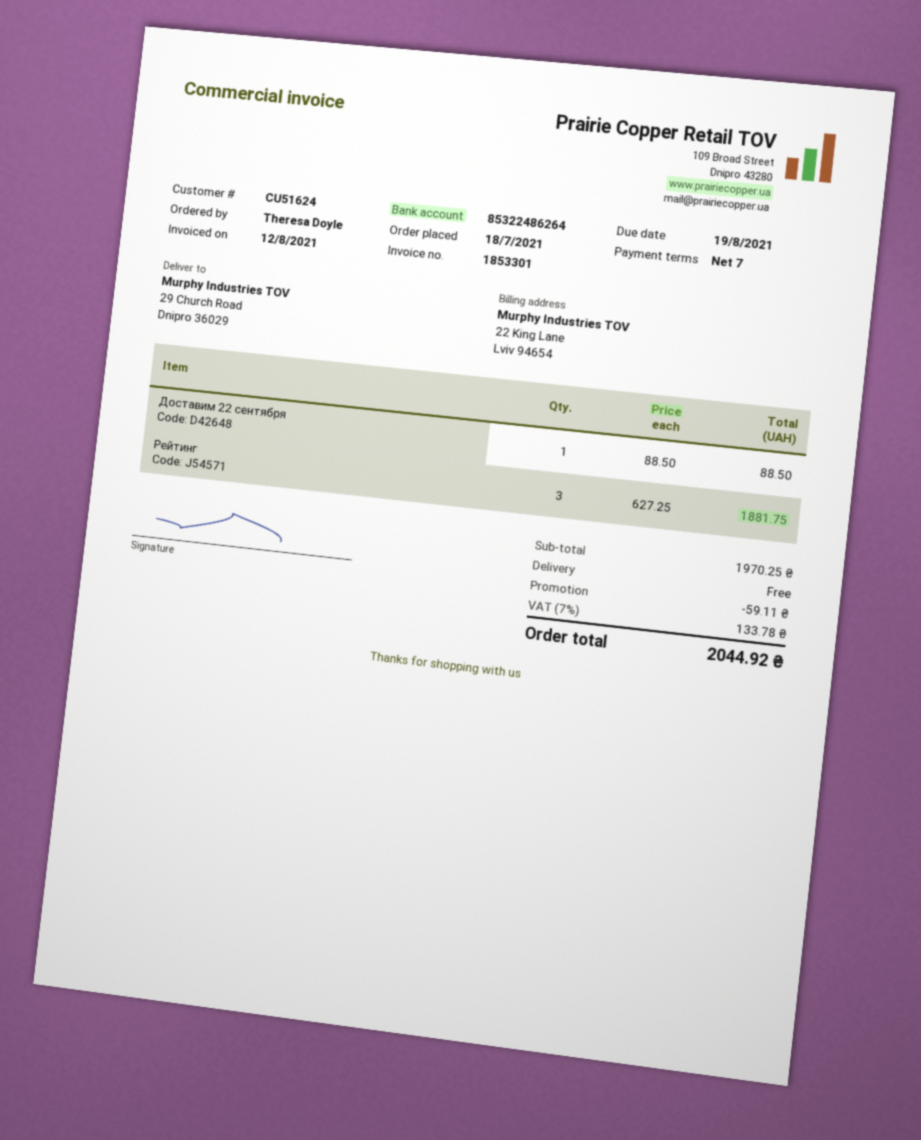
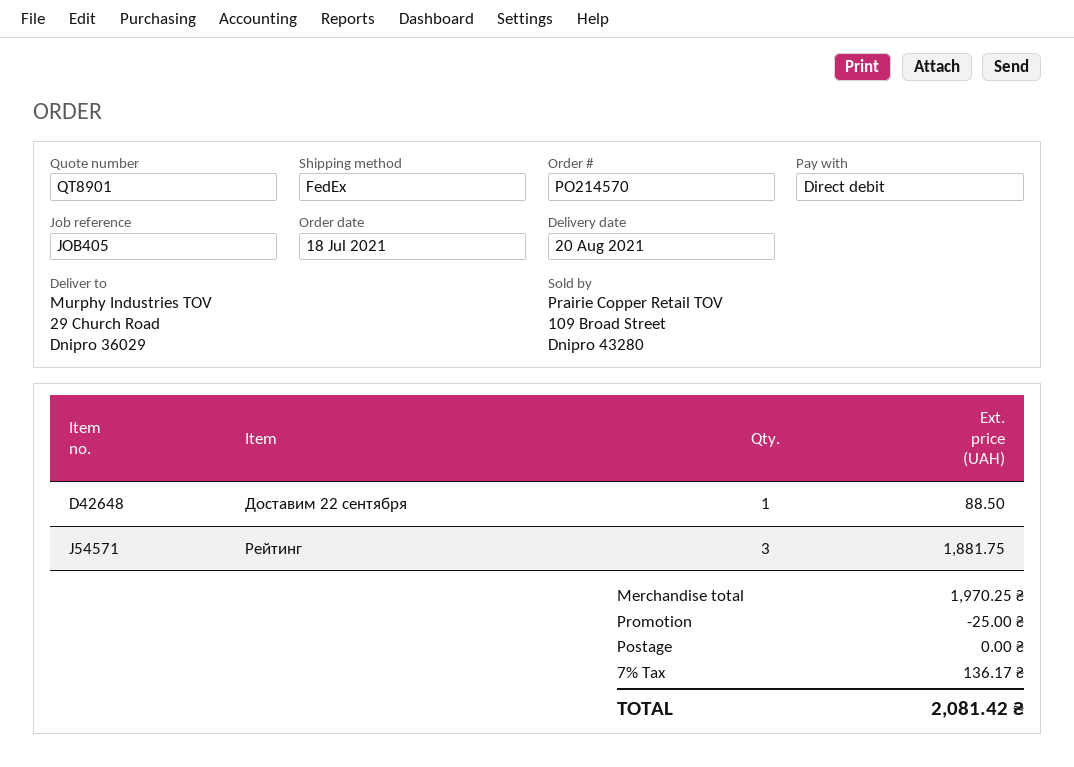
discount: 59.11 -> 25.00
tax: 7% = 133.78 -> 7% = 136.17
total: 2044.92 -> 2081.42

